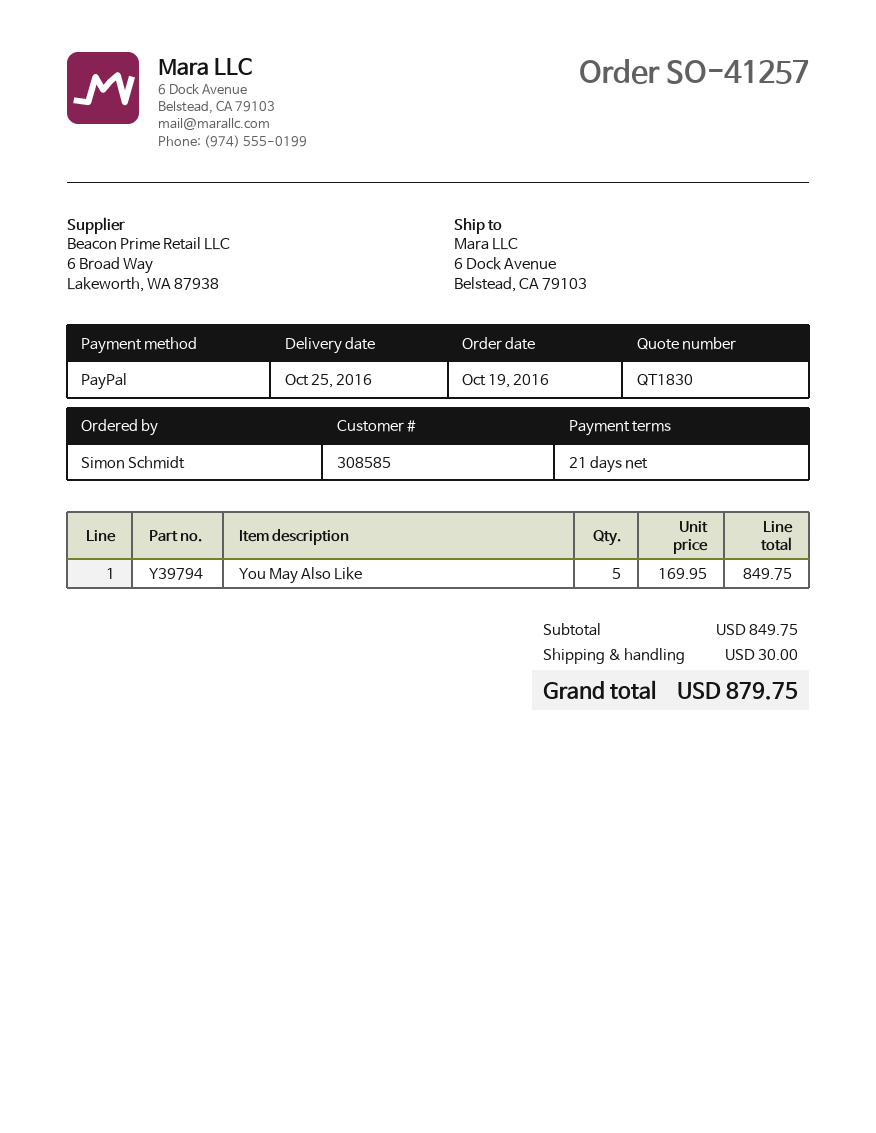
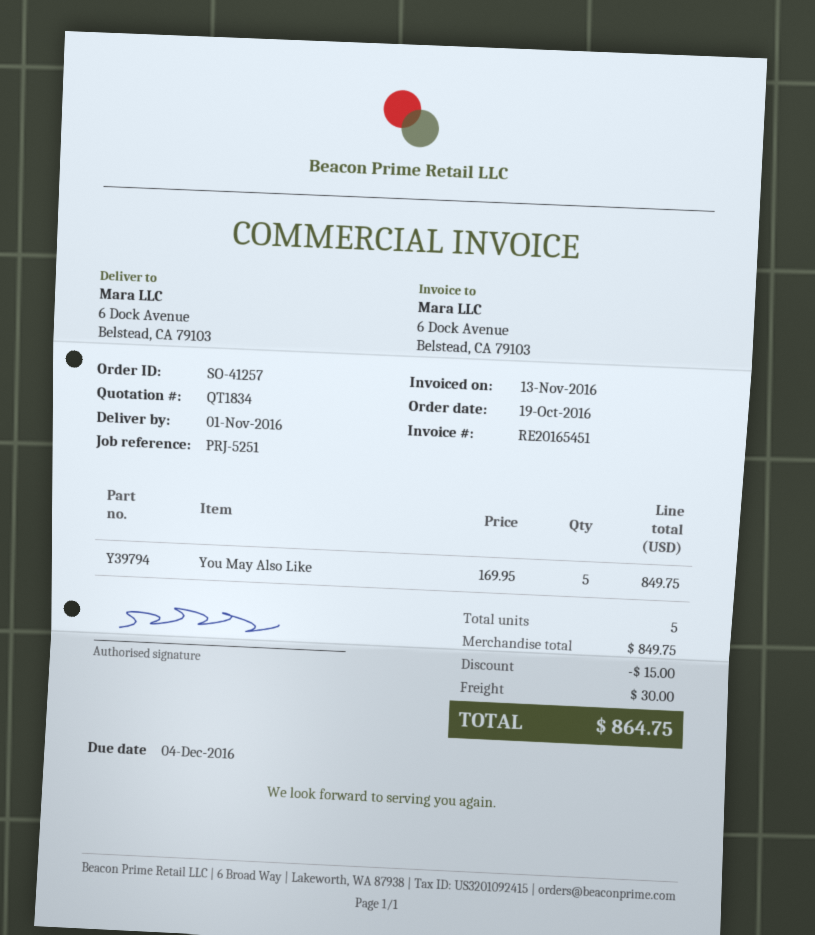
quote number: QT1830 -> QT1834
delivery date: 2016-10-25 -> 2016-11-01
discount: none -> 15.00
total: 879.75 -> 864.75

